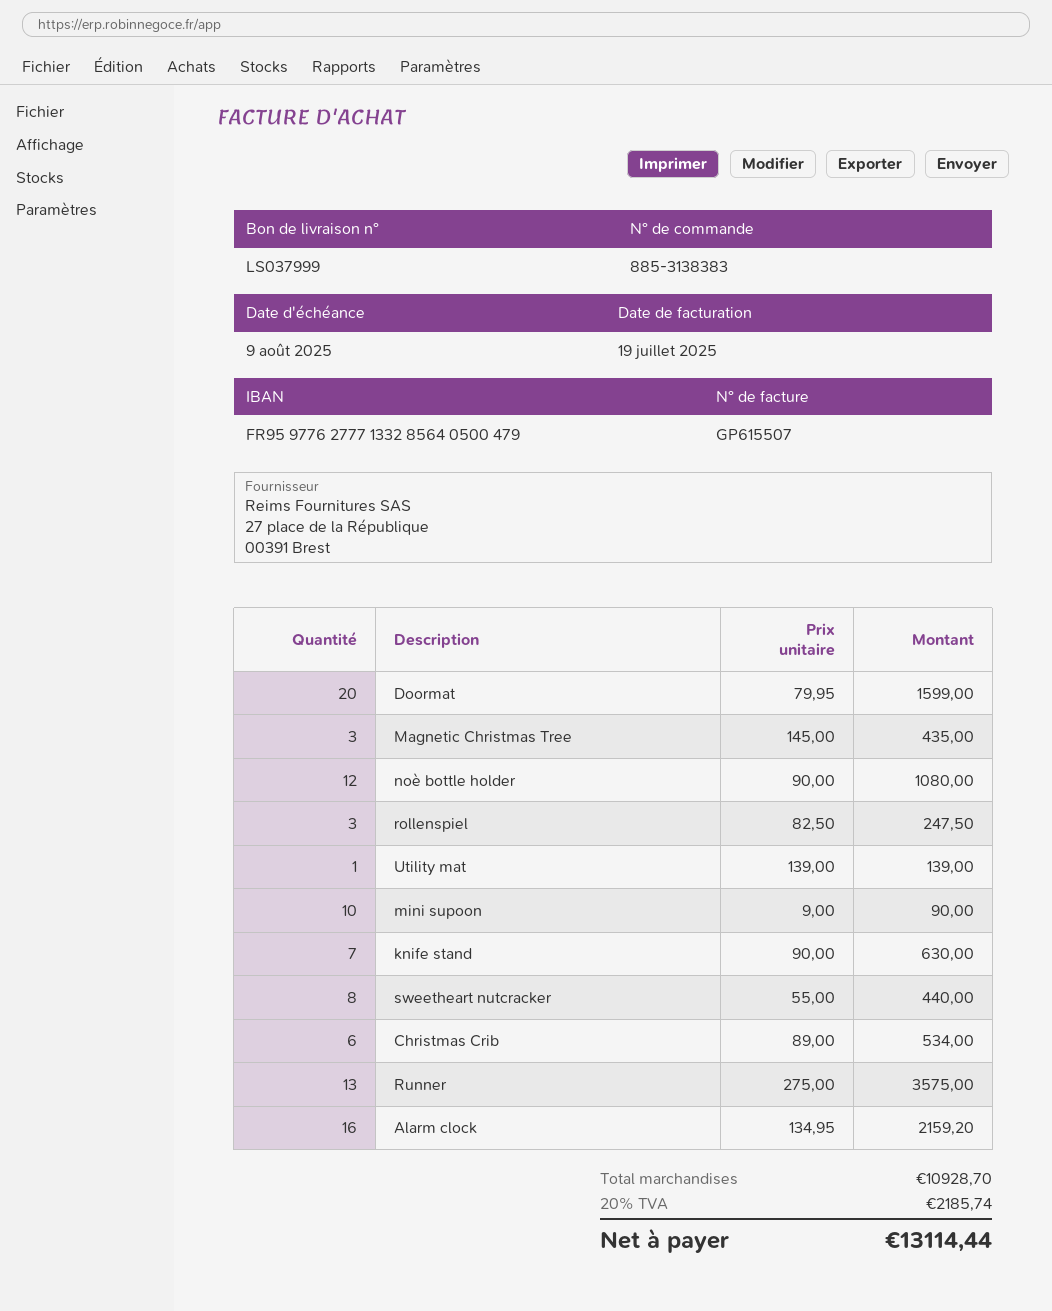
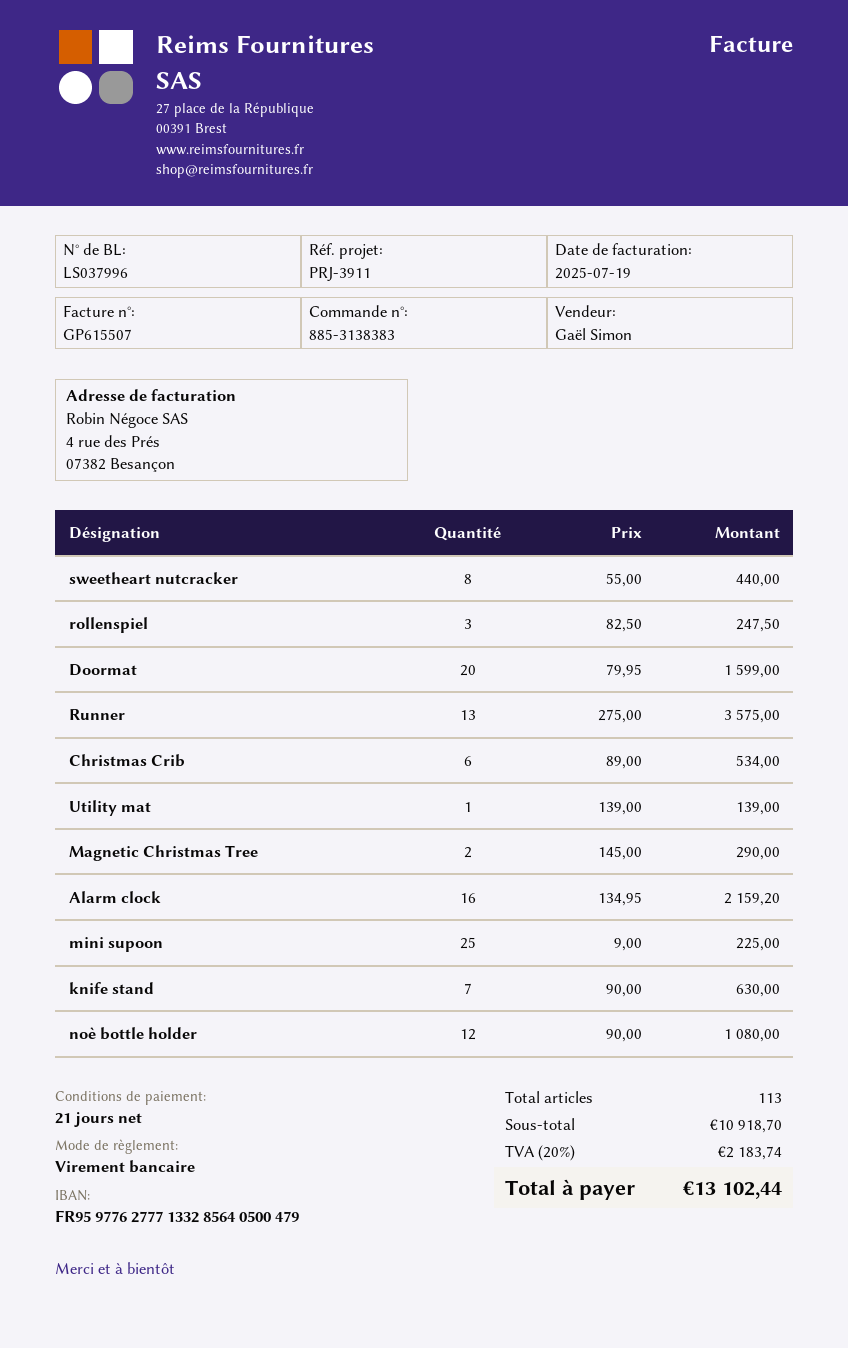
delivery note number: LS037999 -> LS037996
Magnetic Christmas Tree: 3 x 145.00 = 435.00 -> 2 x 145.00 = 290.00
mini supoon: 10 x 9.00 = 90.00 -> 25 x 9.00 = 225.00
subtotal: 10928.70 -> 10918.70
tax: 20% = 2185.74 -> 20% = 2183.74
total: 13114.44 -> 13102.44

